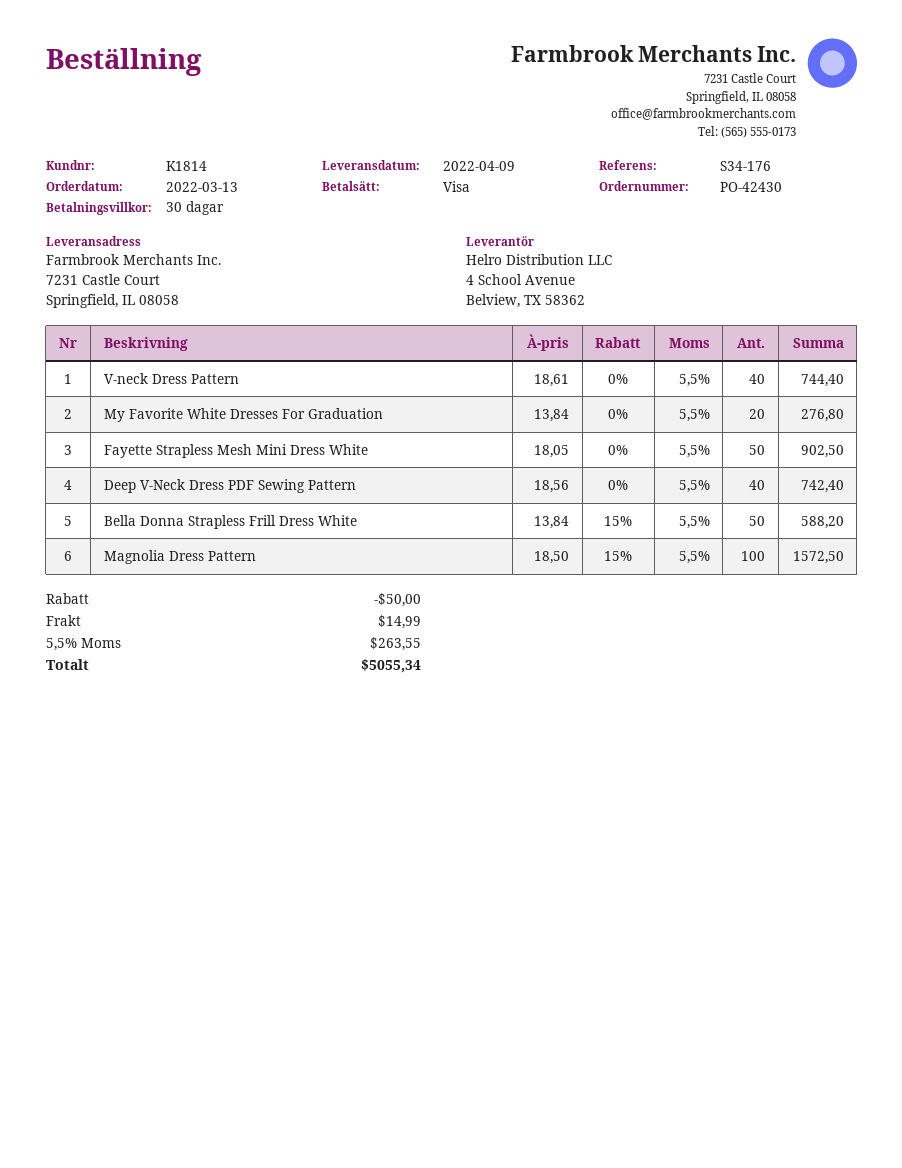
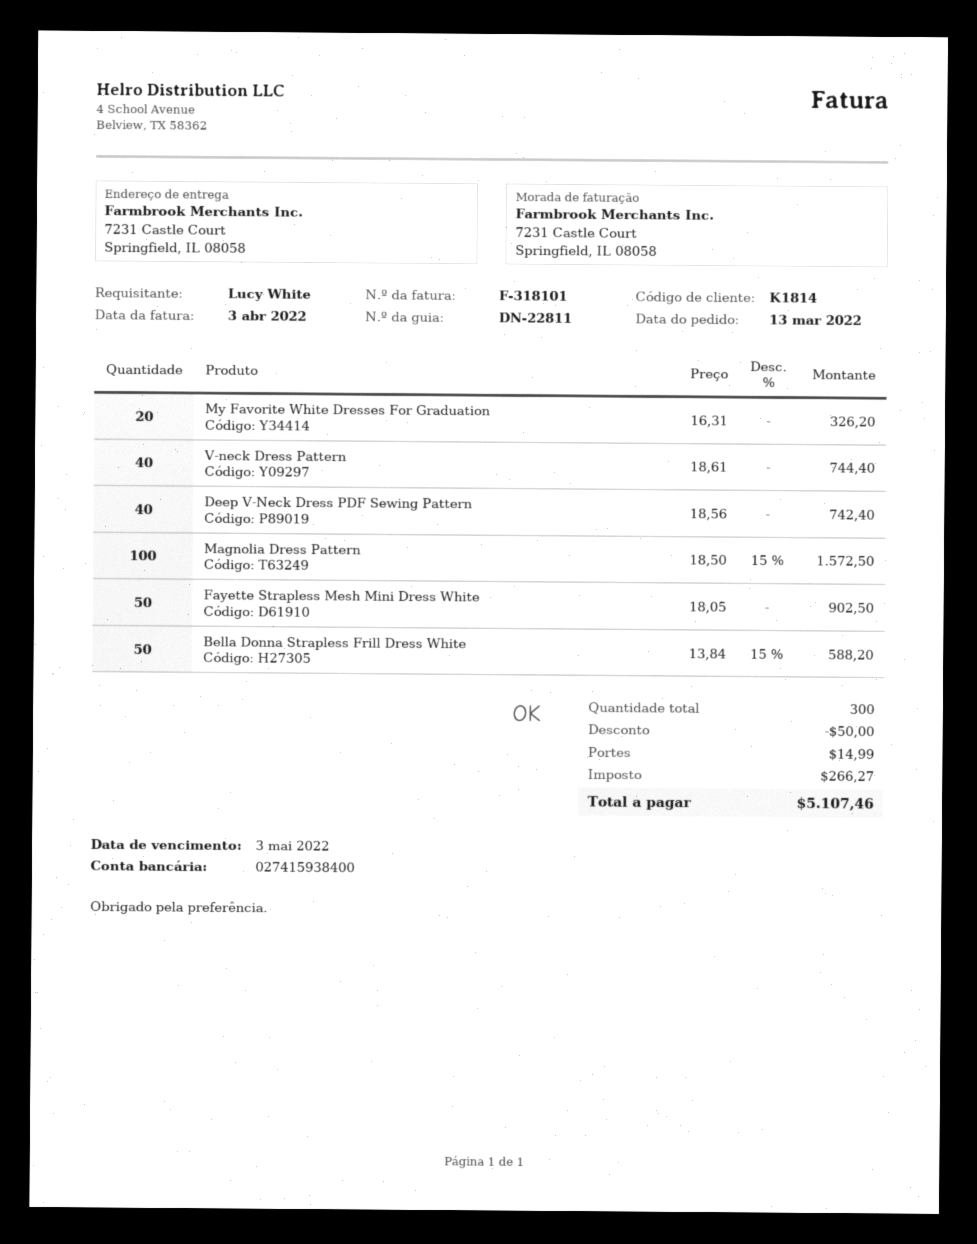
My Favorite White Dresses For Graduation: 20 x 13.84 = 276.80 -> 20 x 16.31 = 326.20
tax: 263.55 -> 266.27
total: 5055.34 -> 5107.46

